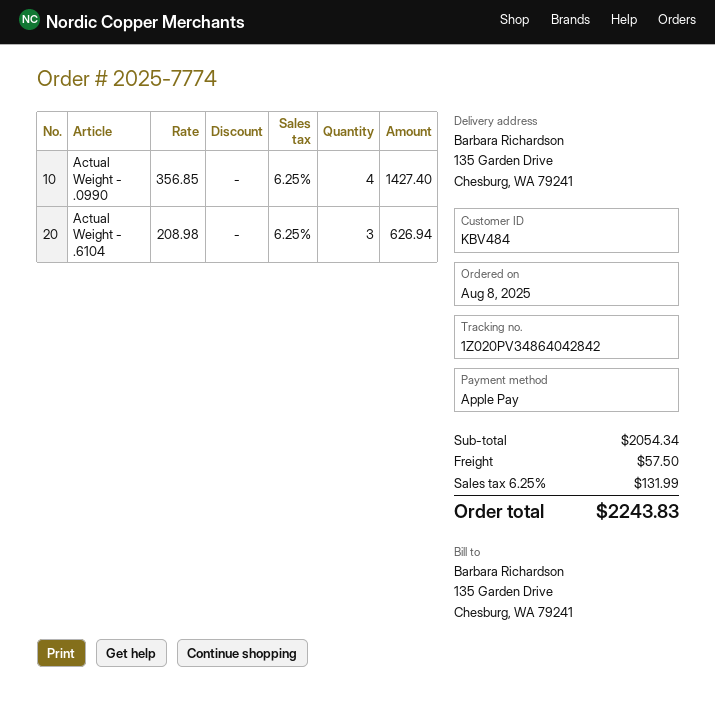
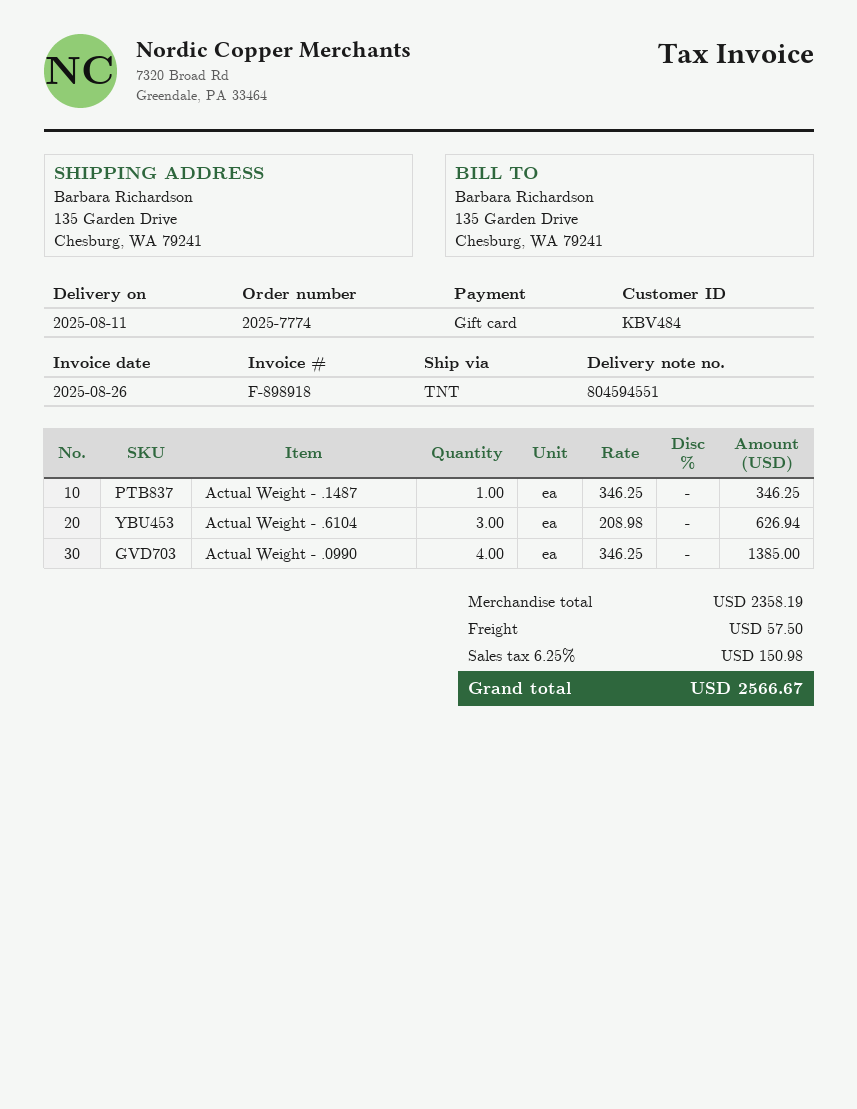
payment method: Apple Pay -> gift card
Actual Weight - .0990: 4 x 356.85 = 1427.40 -> 4 x 346.25 = 1385.00
Actual Weight - .1487: none -> 1 x 346.25 = 346.25
subtotal: 2054.34 -> 2358.19
tax: 6.25% = 131.99 -> 6.25% = 150.98
total: 2243.83 -> 2566.67

